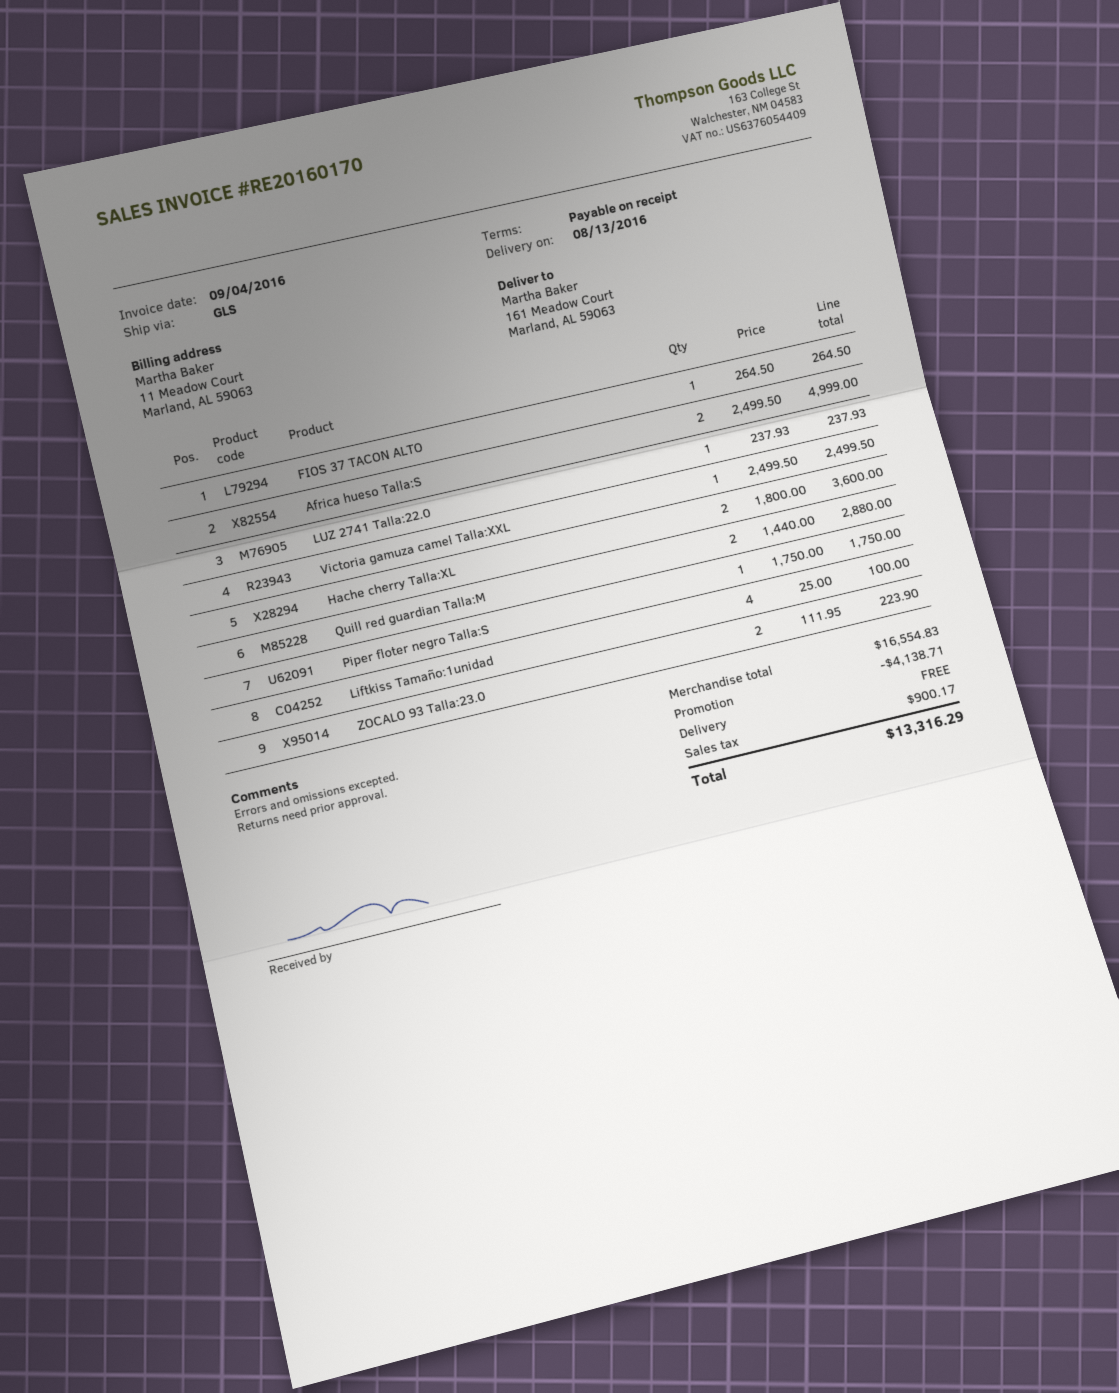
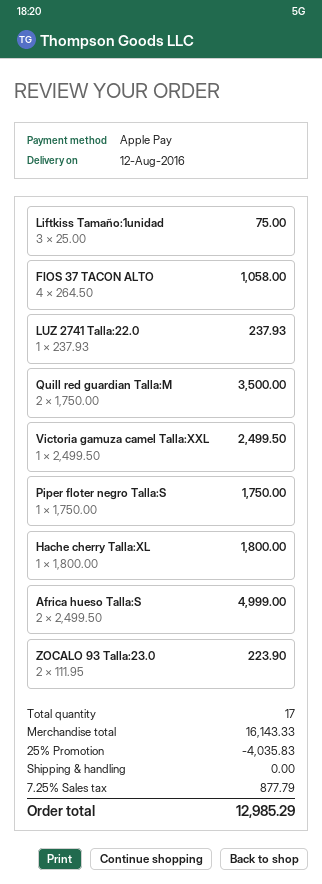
delivery date: 2016-08-13 -> 2016-08-12
FIOS 37 TACON ALTO: 1 x 264.50 = 264.50 -> 4 x 264.50 = 1058.00
Hache cherry Talla:XL: 2 x 1800.00 = 3600.00 -> 1 x 1800.00 = 1800.00
Quill red guardian Talla:M: 2 x 1440.00 = 2880.00 -> 2 x 1750.00 = 3500.00
Liftkiss Tamaño:1unidad: 4 x 25.00 = 100.00 -> 3 x 25.00 = 75.00
subtotal: 16554.83 -> 16143.33
discount: 4138.71 -> 4035.83
tax: 900.17 -> 877.79
total: 13316.29 -> 12985.29

